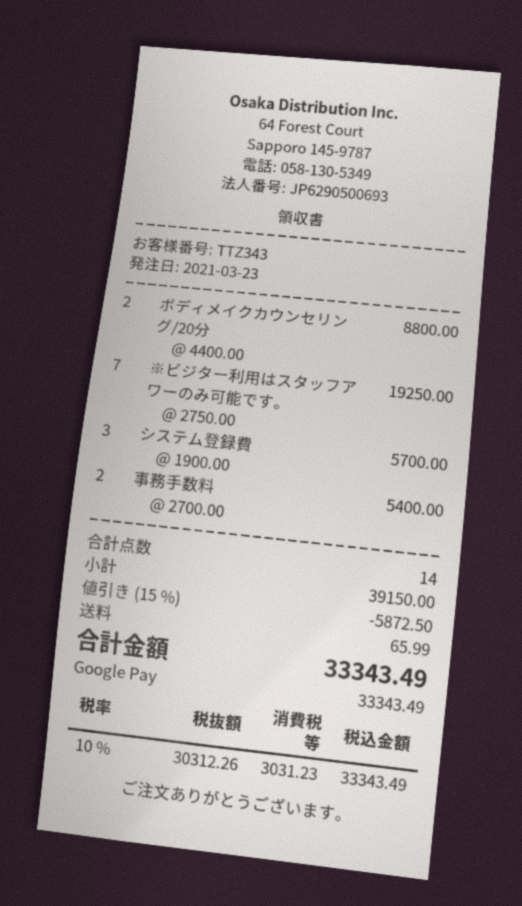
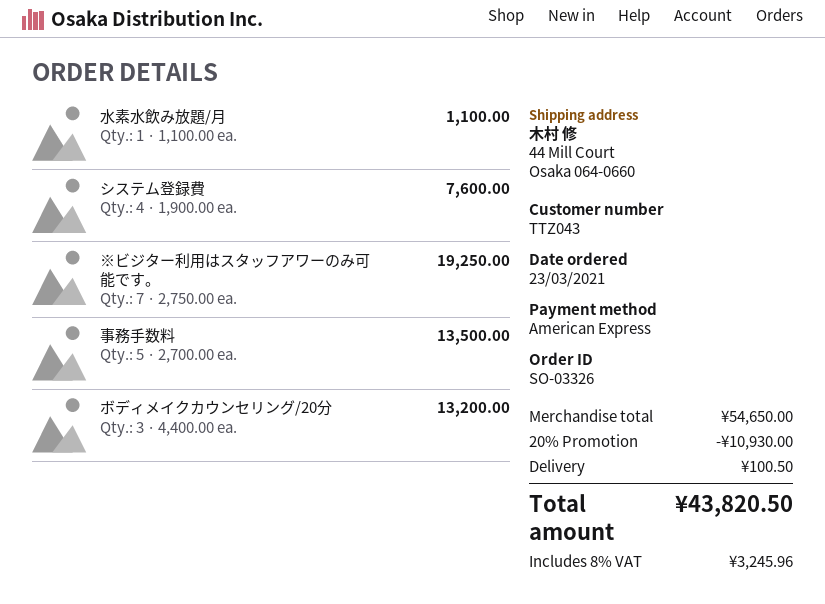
customer number: TTZ343 -> TTZ043
payment method: Google Pay -> American Express
ボディメイクカウンセリング/20分: 2 x 4400.00 = 8800.00 -> 3 x 4400.00 = 13200.00
システム登録費: 3 x 1900.00 = 5700.00 -> 4 x 1900.00 = 7600.00
事務手数料: 2 x 2700.00 = 5400.00 -> 5 x 2700.00 = 13500.00
水素水飲み放題/月: none -> 1 x 1100.00 = 1100.00
subtotal: 39150.00 -> 54650.00
discount: 15% = 5872.50 -> 20% = 10930.00
shipping: 65.99 -> 100.50
tax: 10% = 3031.23 -> 8% = 3245.96
total: 33343.49 -> 43820.50

